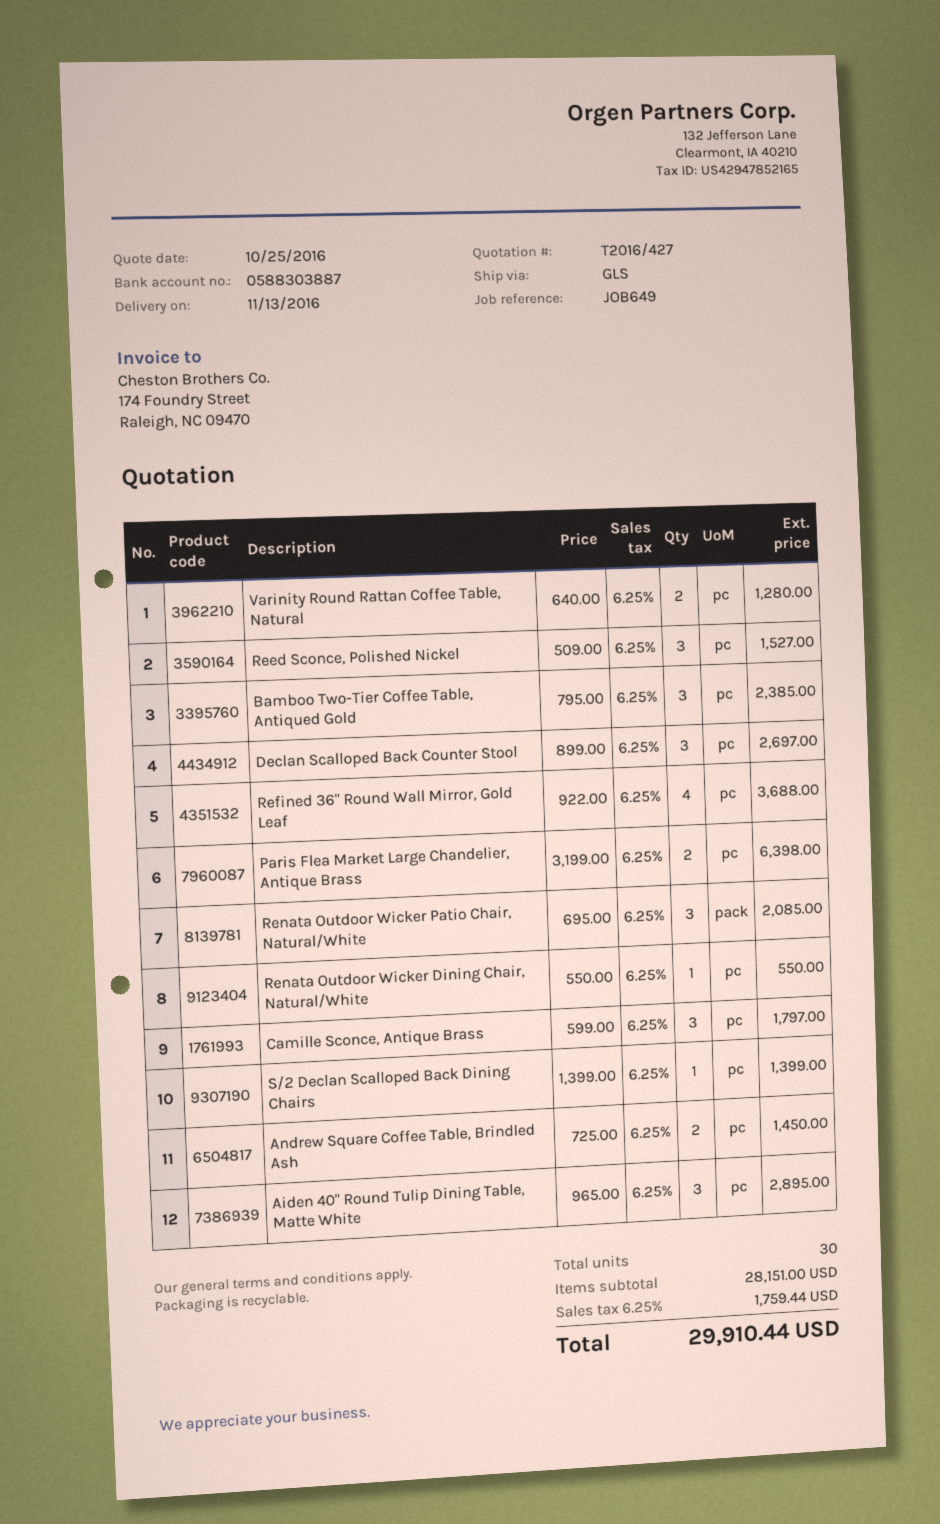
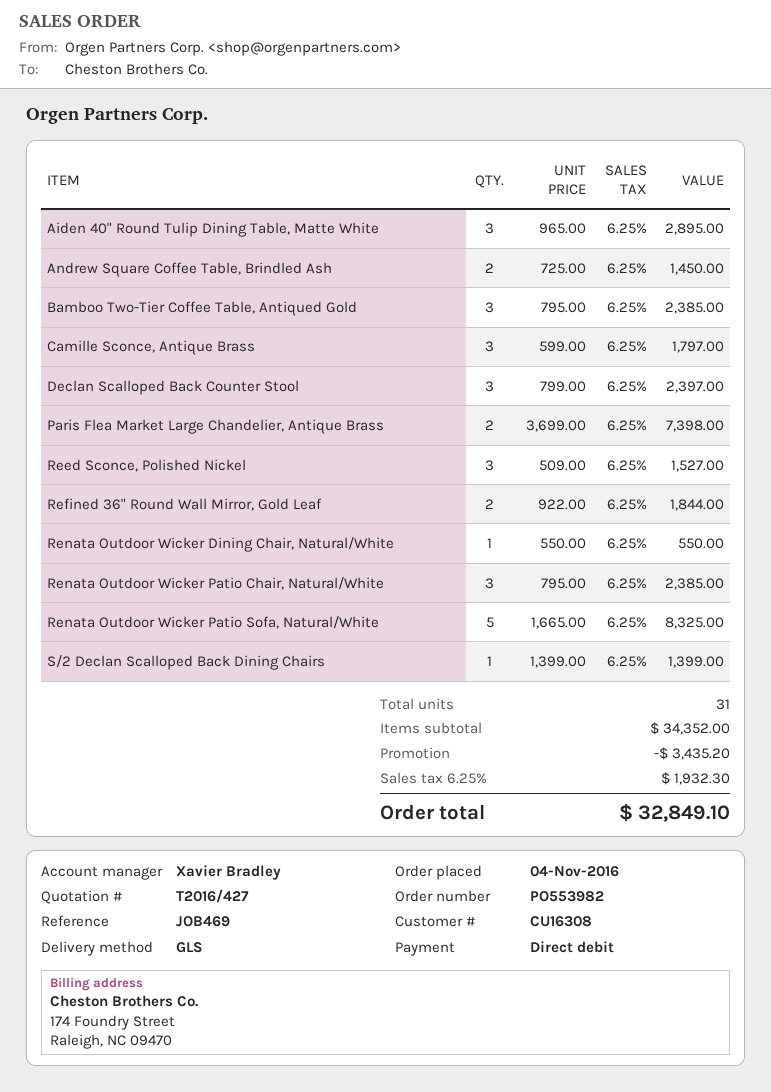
reference: JOB649 -> JOB469
Varinity Round Rattan Coffee Table, Natural: 2 x 640.00 = 1280.00 -> none
Declan Scalloped Back Counter Stool: 3 x 899.00 = 2697.00 -> 3 x 799.00 = 2397.00
Refined 36" Round Wall Mirror, Gold Leaf: 4 x 922.00 = 3688.00 -> 2 x 922.00 = 1844.00
Paris Flea Market Large Chandelier, Antique Brass: 2 x 3199.00 = 6398.00 -> 2 x 3699.00 = 7398.00
Renata Outdoor Wicker Patio Chair, Natural/White: 3 x 695.00 = 2085.00 -> 3 x 795.00 = 2385.00
Renata Outdoor Wicker Patio Sofa, Natural/White: none -> 5 x 1665.00 = 8325.00
total quantity: 30 -> 31
subtotal: 28151.00 -> 34352.00
discount: none -> 3435.20
tax: 6.25% = 1759.44 -> 6.25% = 1932.30
total: 29910.44 -> 32849.10

